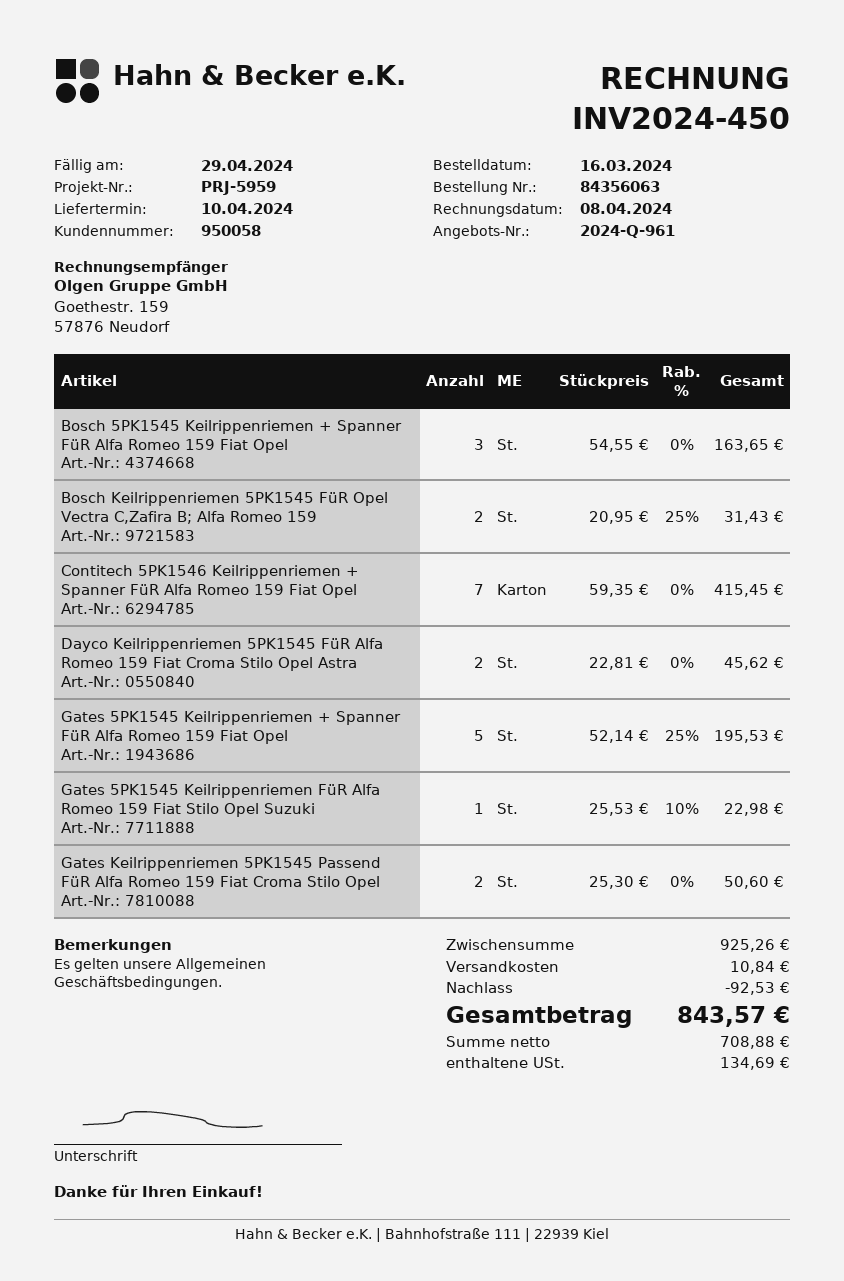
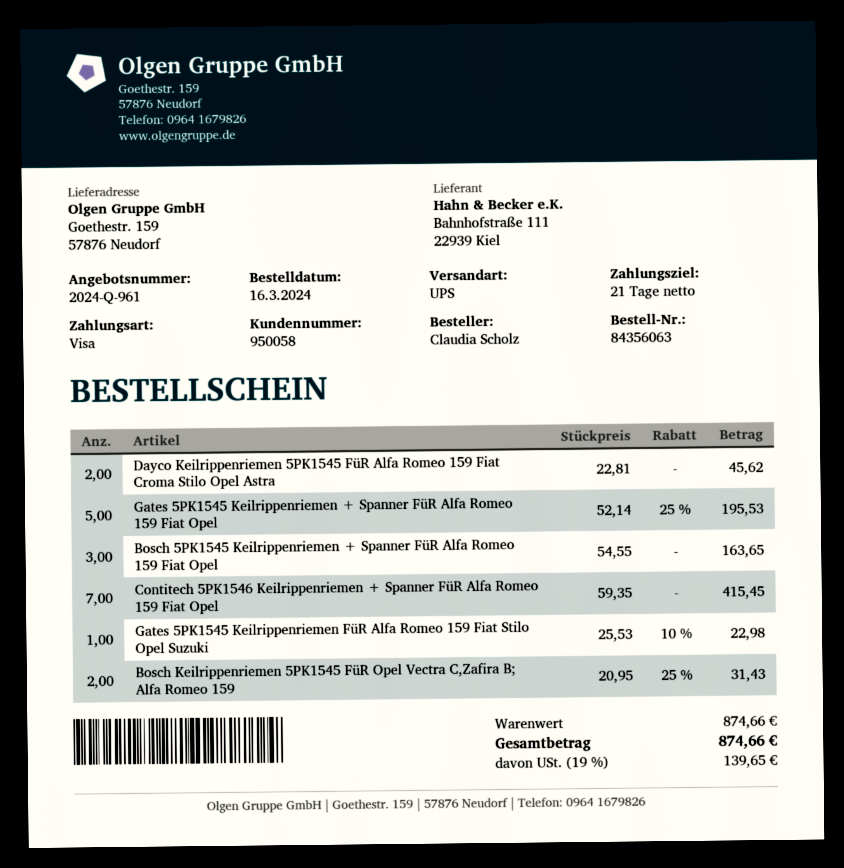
Gates Keilrippenriemen 5PK1545 Passend FüR Alfa Romeo 159 Fiat Croma Stilo Opel: 2 x 25.30 = 50.60 -> none
subtotal: 925.26 -> 874.66
discount: 92.53 -> none
shipping: 10.84 -> none
tax: 134.69 -> 139.65
total: 843.57 -> 874.66

